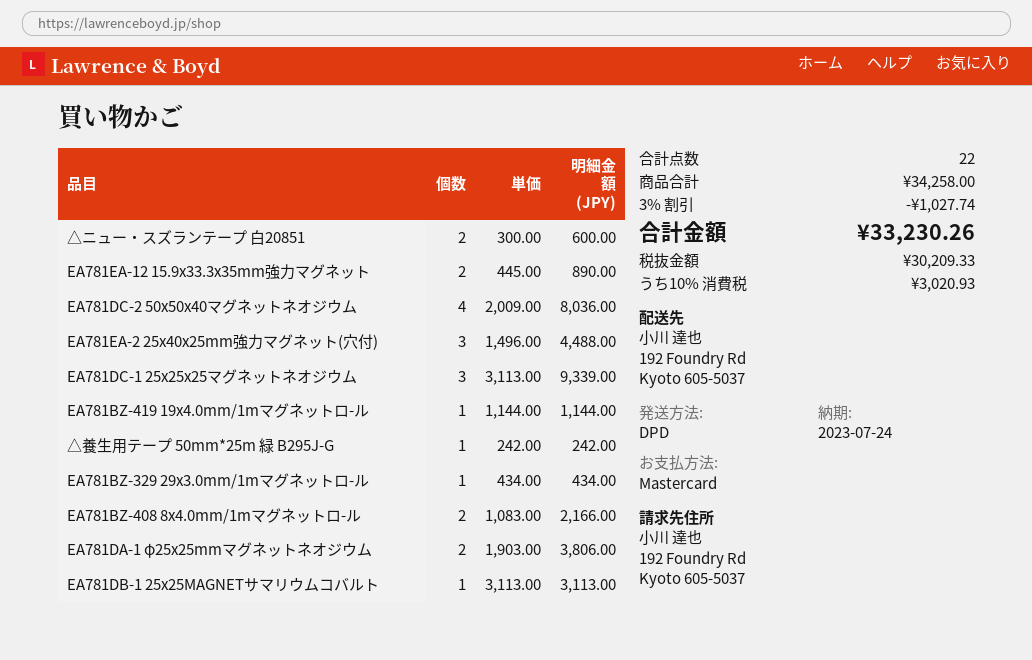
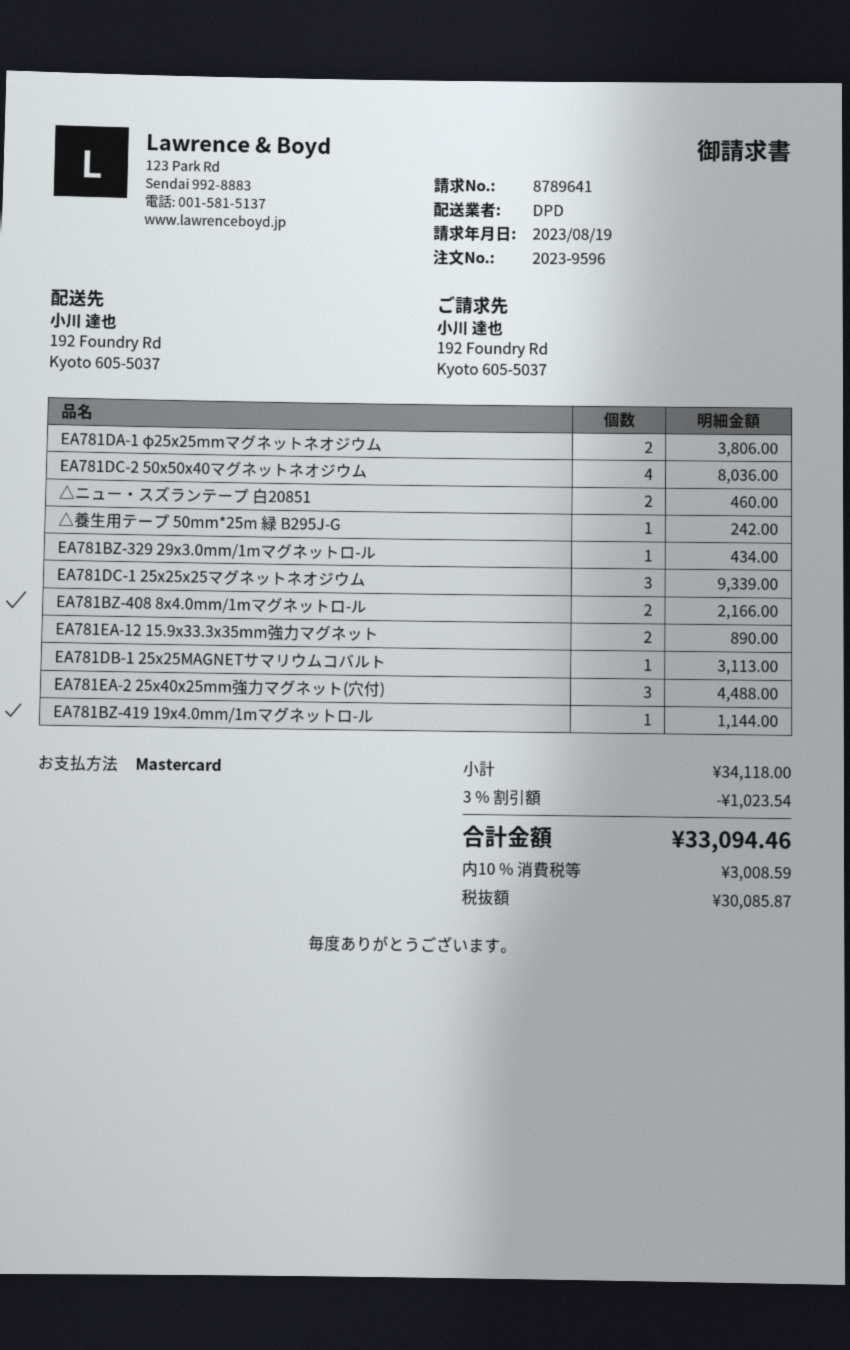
△ニュー・スズランテープ 白20851: 2 for 600.00 -> 2 for 460.00
subtotal: 34258.00 -> 34118.00
discount: 3% = 1027.74 -> 3% = 1023.54
net: 30209.33 -> 30085.87
tax: 10% = 3020.93 -> 10% = 3008.59
total: 33230.26 -> 33094.46

